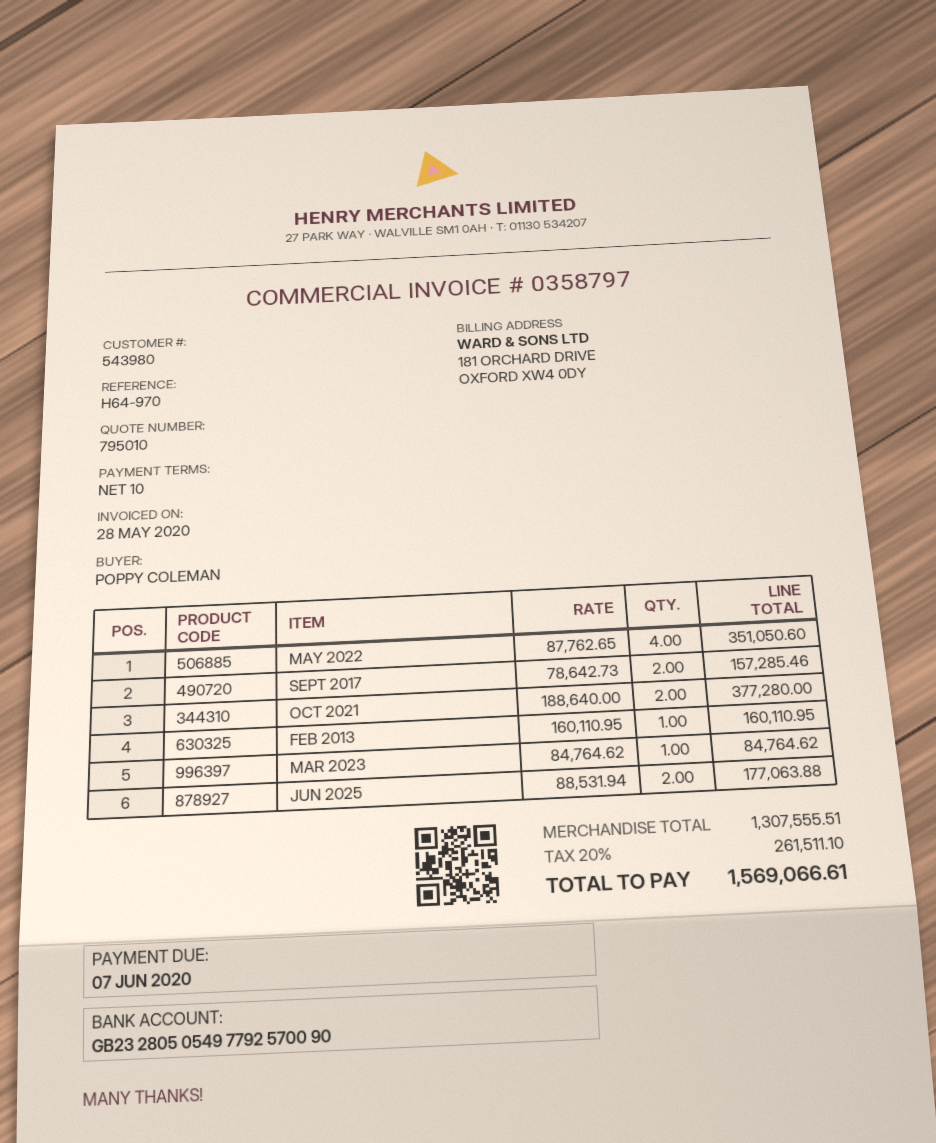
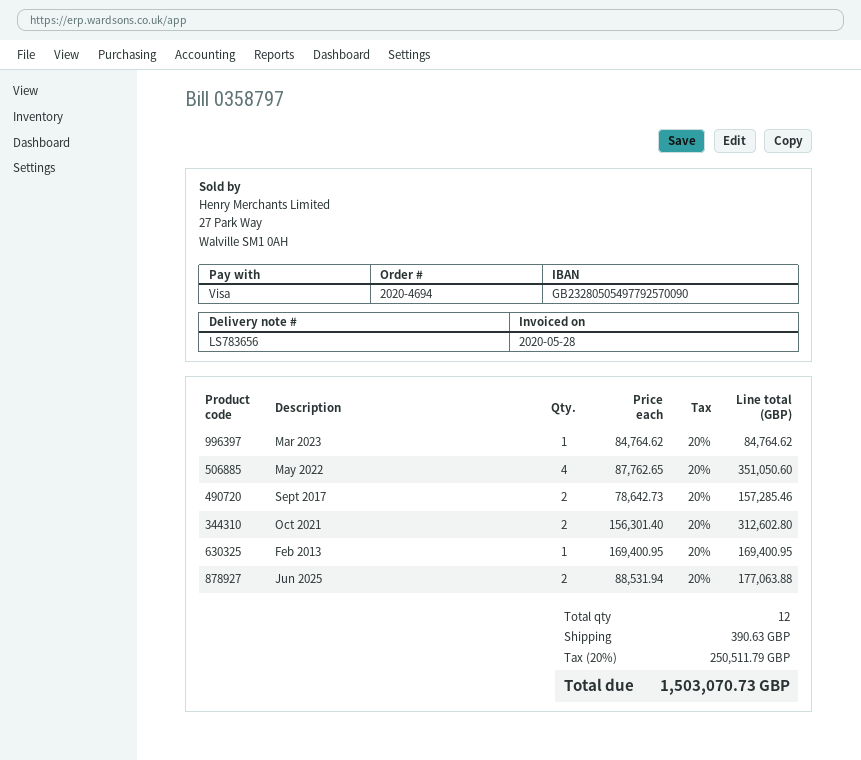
OCT 2021: 2 x 188640.00 = 377280.00 -> 2 x 156301.40 = 312602.80
FEB 2013: 1 x 160110.95 = 160110.95 -> 1 x 169400.95 = 169400.95
shipping: none -> 390.63
tax: 20% = 261511.10 -> 20% = 250511.79
total: 1569066.61 -> 1503070.73

